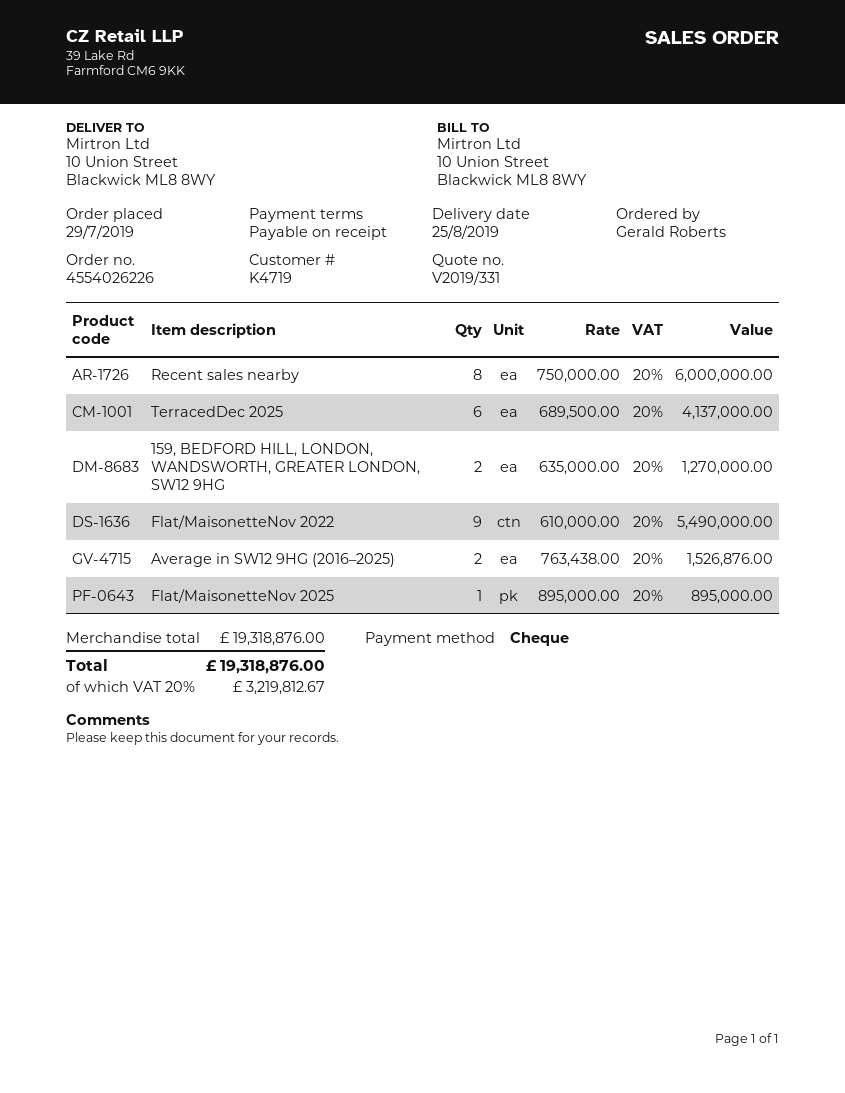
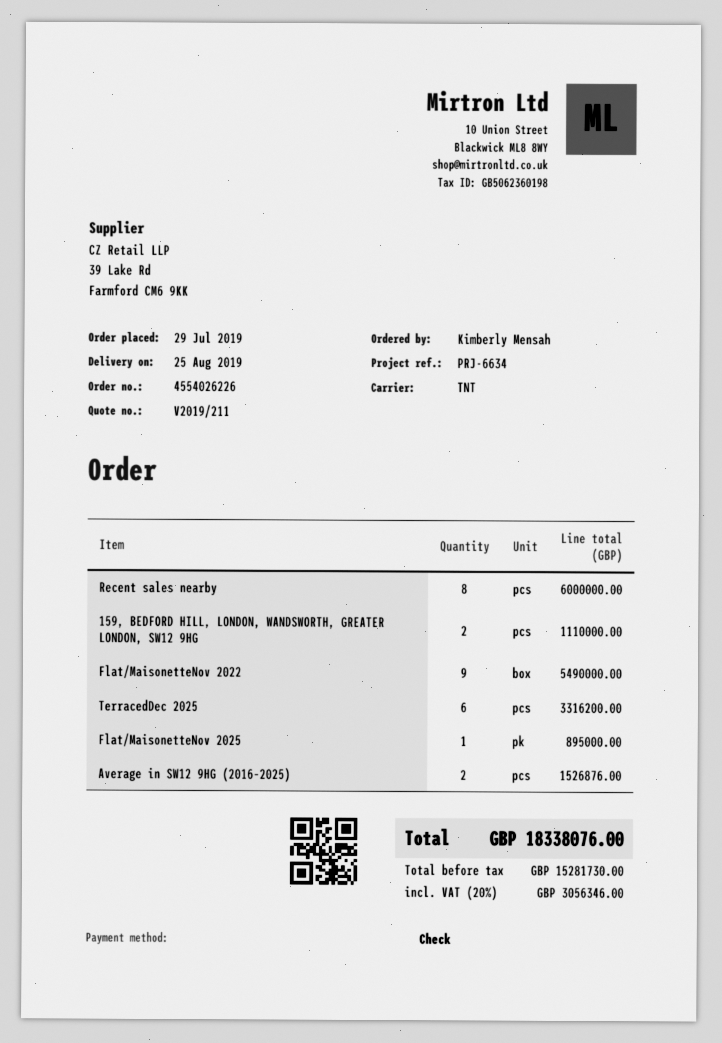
quote number: V2019/331 -> V2019/211
ordered by: Gerald Roberts -> Kimberly Mensah
TerracedDec 2025: 6 for 4137000.00 -> 6 for 3316200.00
159, BEDFORD HILL, LONDON, WANDSWORTH, GREATER LONDON, SW12 9HG: 2 for 1270000.00 -> 2 for 1110000.00
tax: 20% = 3219812.67 -> 20% = 3056346.00
total: 19318876.00 -> 18338076.00

